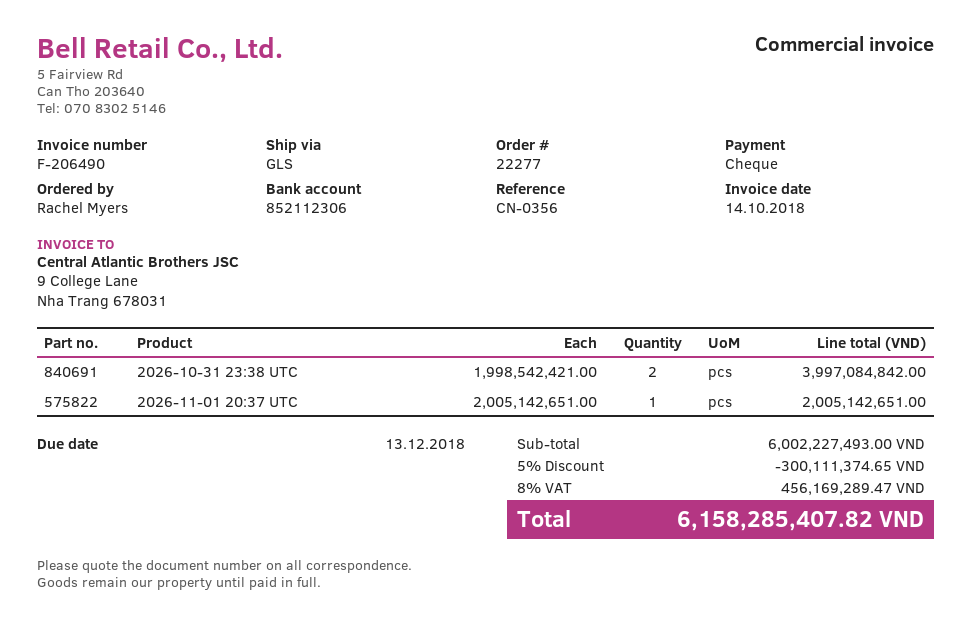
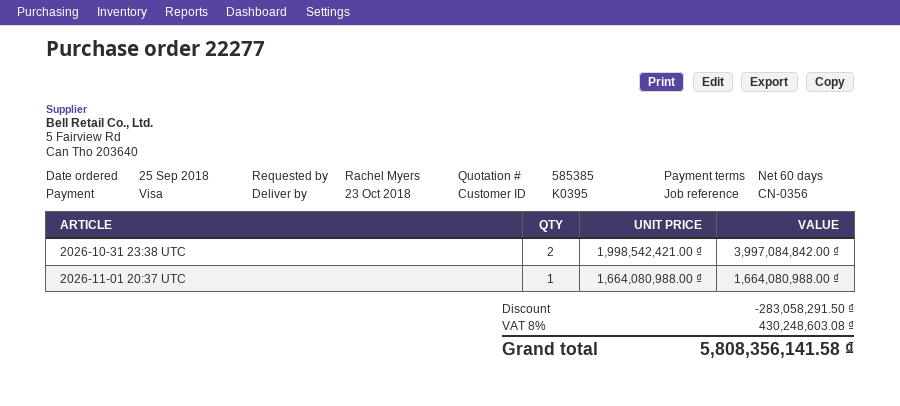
payment method: cheque -> Visa
2026-11-01 20:37 UTC: 1 x 2005142651.00 = 2005142651.00 -> 1 x 1664080988.00 = 1664080988.00
discount: 300111374.65 -> 283058291.50
tax: 8% = 456169289.47 -> 8% = 430248603.08
total: 6158285407.82 -> 5808356141.58

